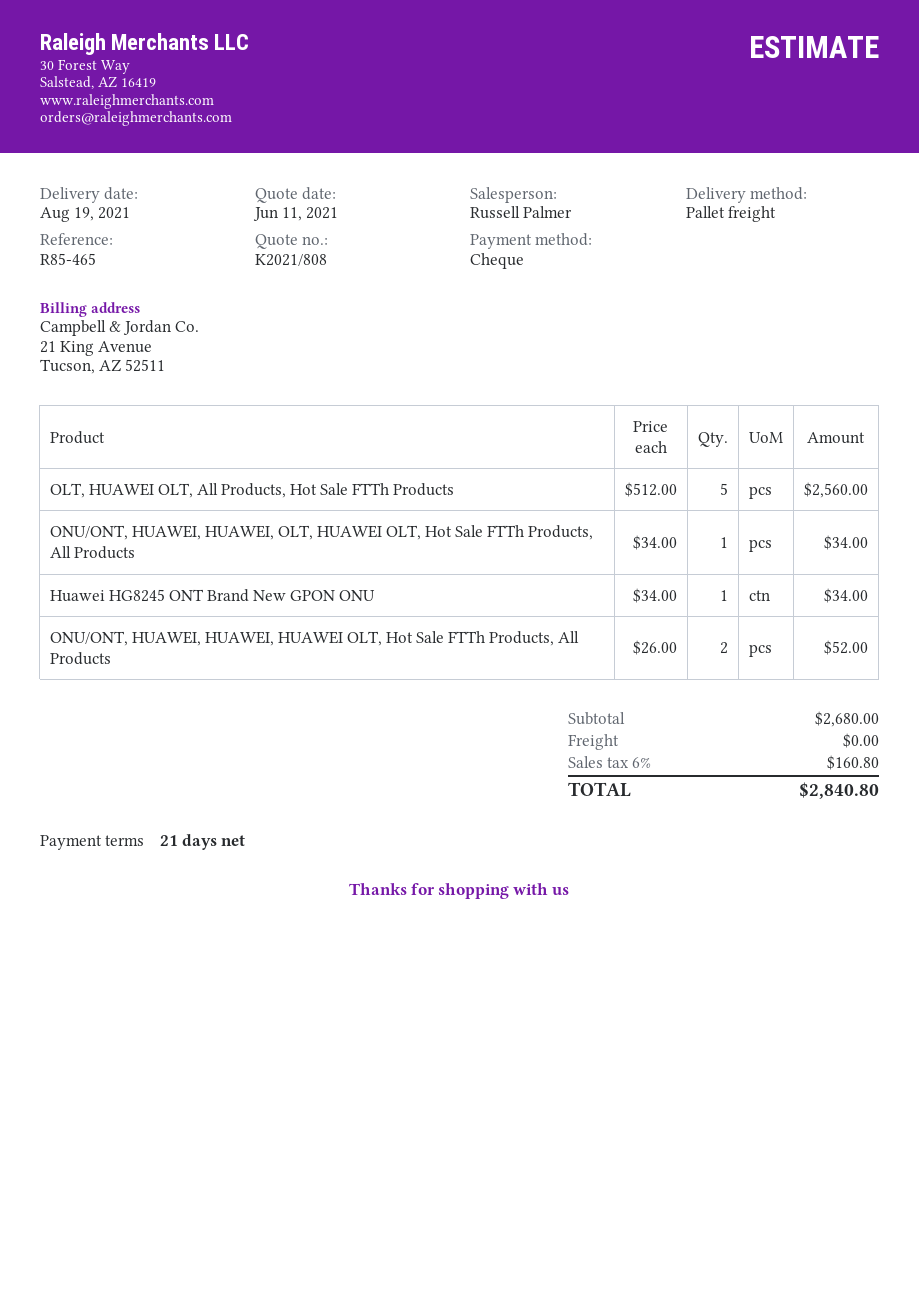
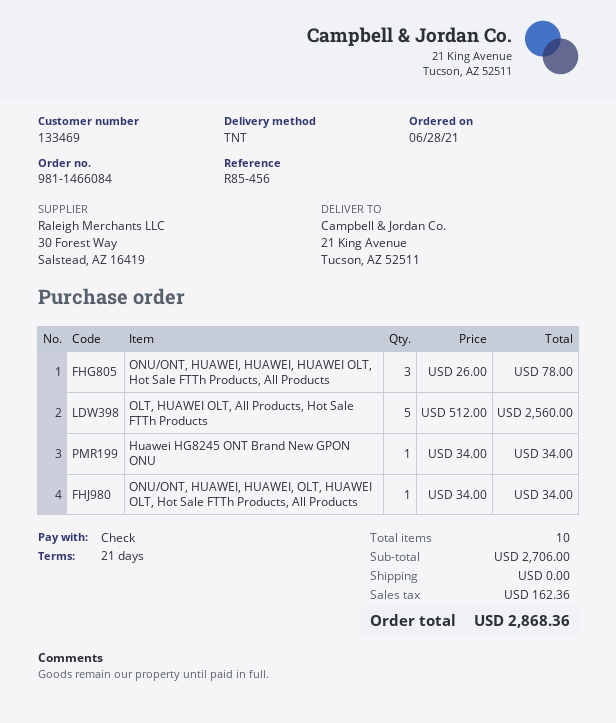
reference: R85-465 -> R85-456
shipping method: pallet freight -> TNT
ONU/ONT, HUAWEI, HUAWEI, HUAWEI OLT, Hot Sale FTTh Products, All Products: 2 x 26.00 = 52.00 -> 3 x 26.00 = 78.00
subtotal: 2680.00 -> 2706.00
tax: 160.80 -> 162.36
total: 2840.80 -> 2868.36

